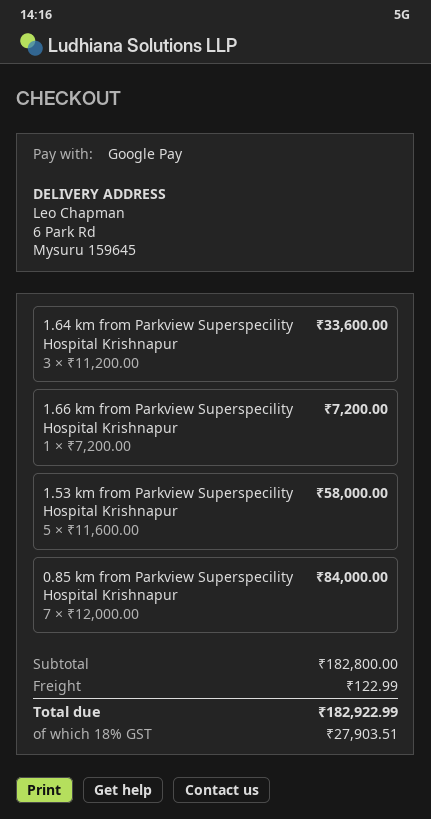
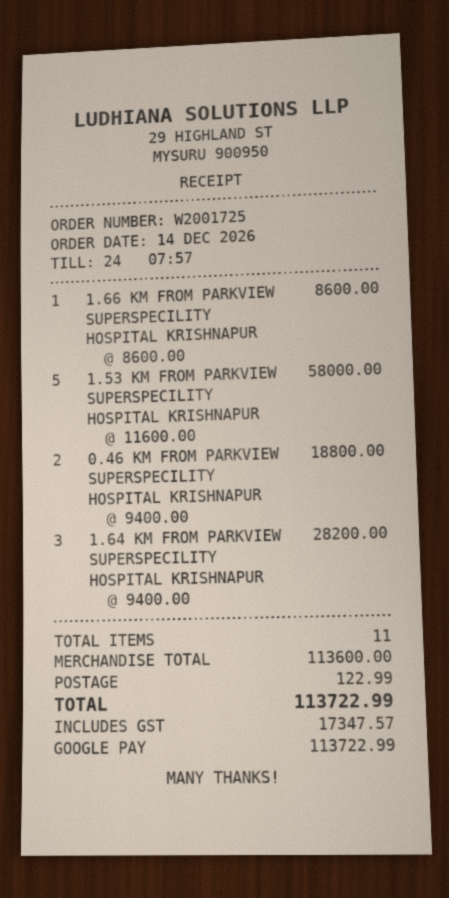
1.64 km from Parkview Superspecility Hospital Krishnapur: 3 x 11200.00 = 33600.00 -> 3 x 9400.00 = 28200.00
1.66 km from Parkview Superspecility Hospital Krishnapur: 1 x 7200.00 = 7200.00 -> 1 x 8600.00 = 8600.00
0.85 km from Parkview Superspecility Hospital Krishnapur: 7 x 12000.00 = 84000.00 -> none
0.46 KM FROM PARKVIEW SUPERSPECILITY HOSPITAL KRISHNAPUR: none -> 2 x 9400.00 = 18800.00
subtotal: 182800.00 -> 113600.00
tax: 27903.51 -> 17347.57
total: 182922.99 -> 113722.99

